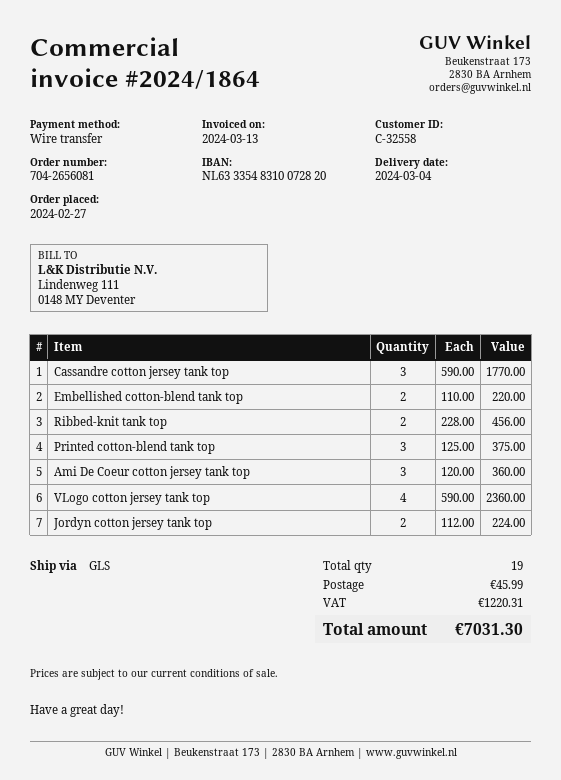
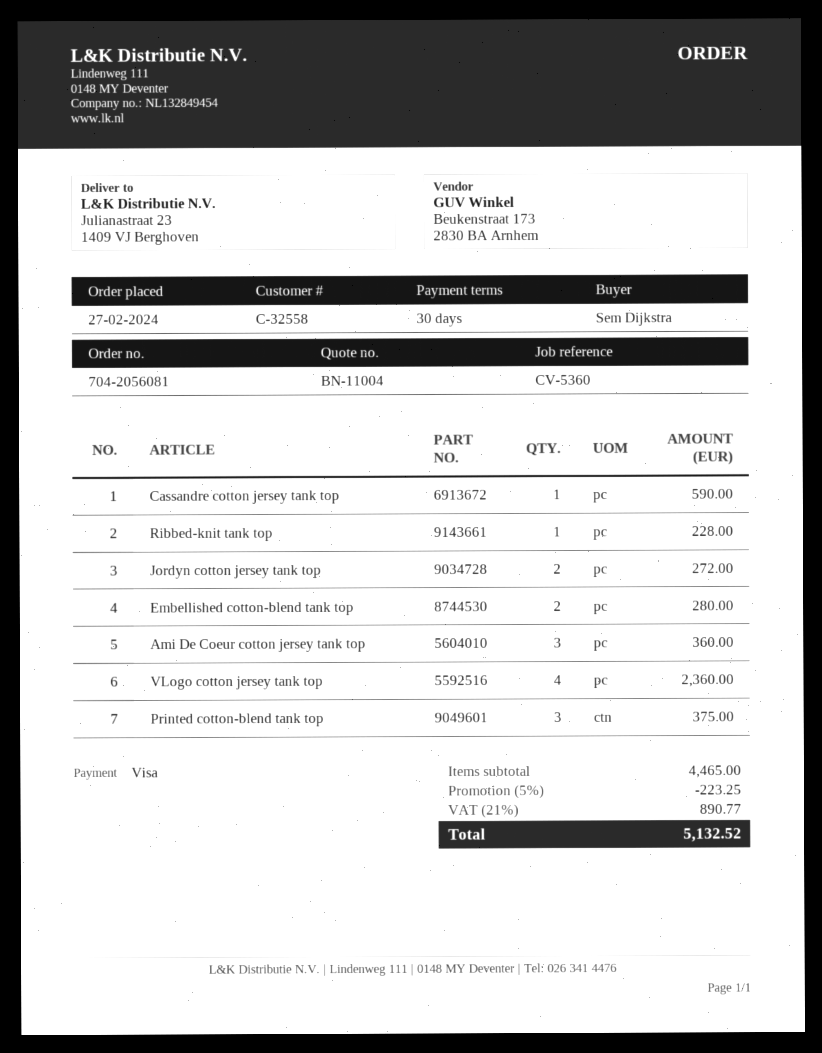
order number: 704-2656081 -> 704-2056081
payment method: bank transfer -> Visa
Cassandre cotton jersey tank top: 3 for 1770.00 -> 1 for 590.00
Embellished cotton-blend tank top: 2 for 220.00 -> 2 for 280.00
Ribbed-knit tank top: 2 for 456.00 -> 1 for 228.00
Jordyn cotton jersey tank top: 2 for 224.00 -> 2 for 272.00
discount: none -> 5% = 223.25
shipping: 45.99 -> none
tax: 1220.31 -> 890.77
total: 7031.30 -> 5132.52

